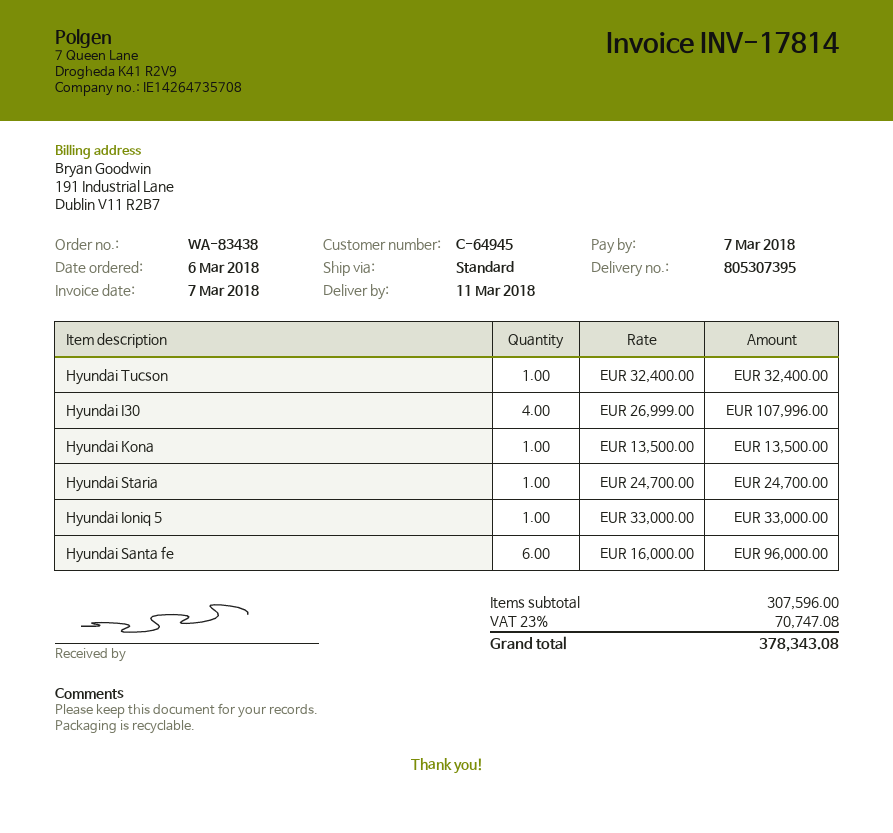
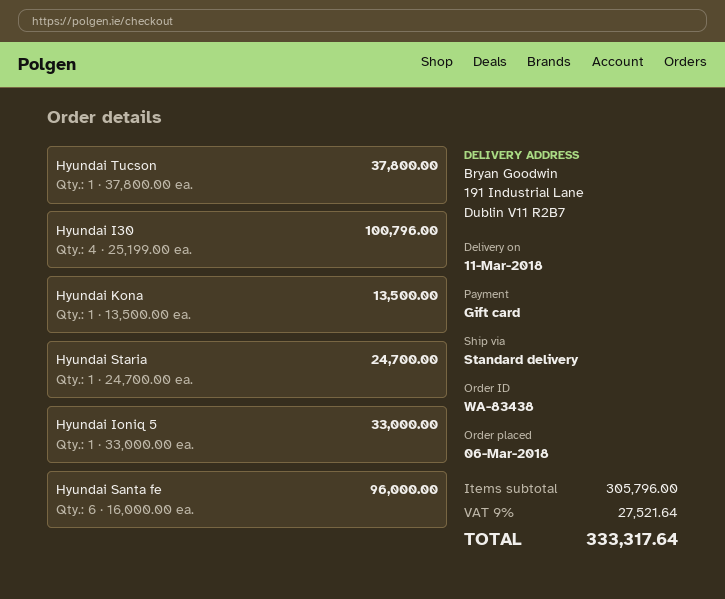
Hyundai Tucson: 1 x 32400.00 = 32400.00 -> 1 x 37800.00 = 37800.00
Hyundai I30: 4 x 26999.00 = 107996.00 -> 4 x 25199.00 = 100796.00
subtotal: 307596.00 -> 305796.00
tax: 23% = 70747.08 -> 9% = 27521.64
total: 378343.08 -> 333317.64

